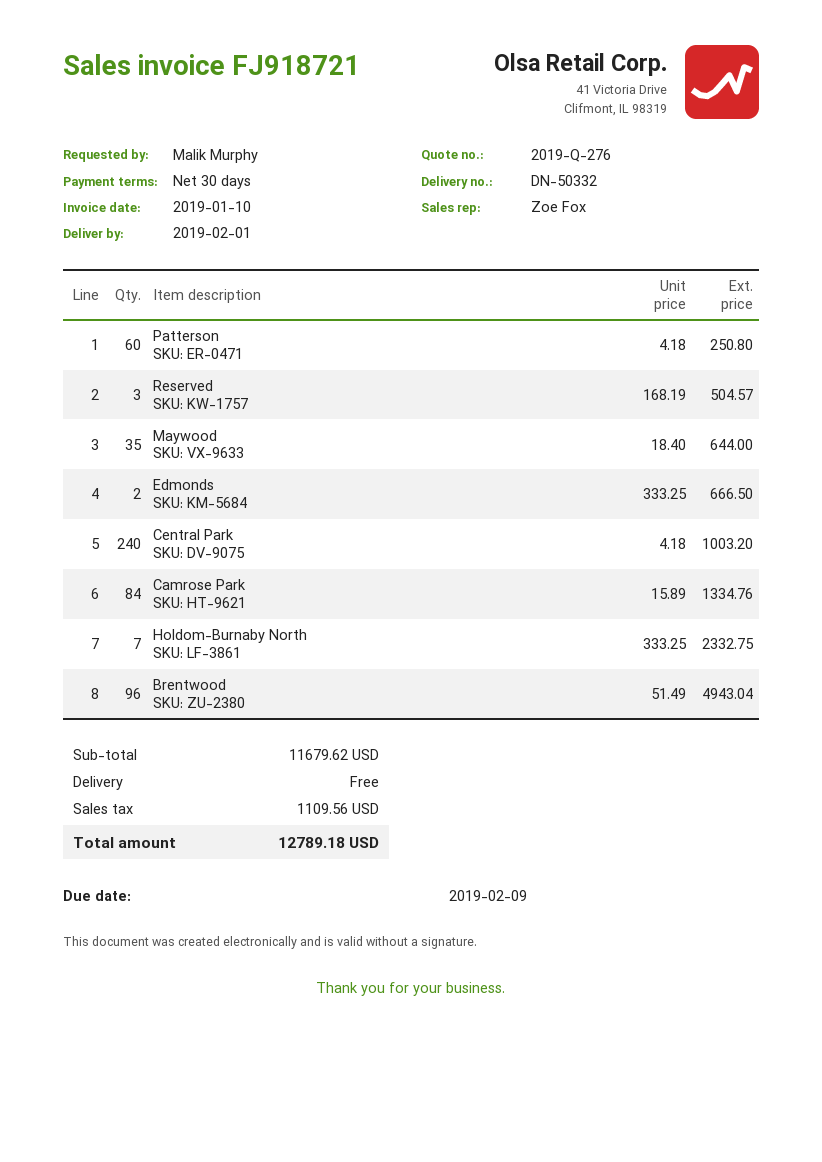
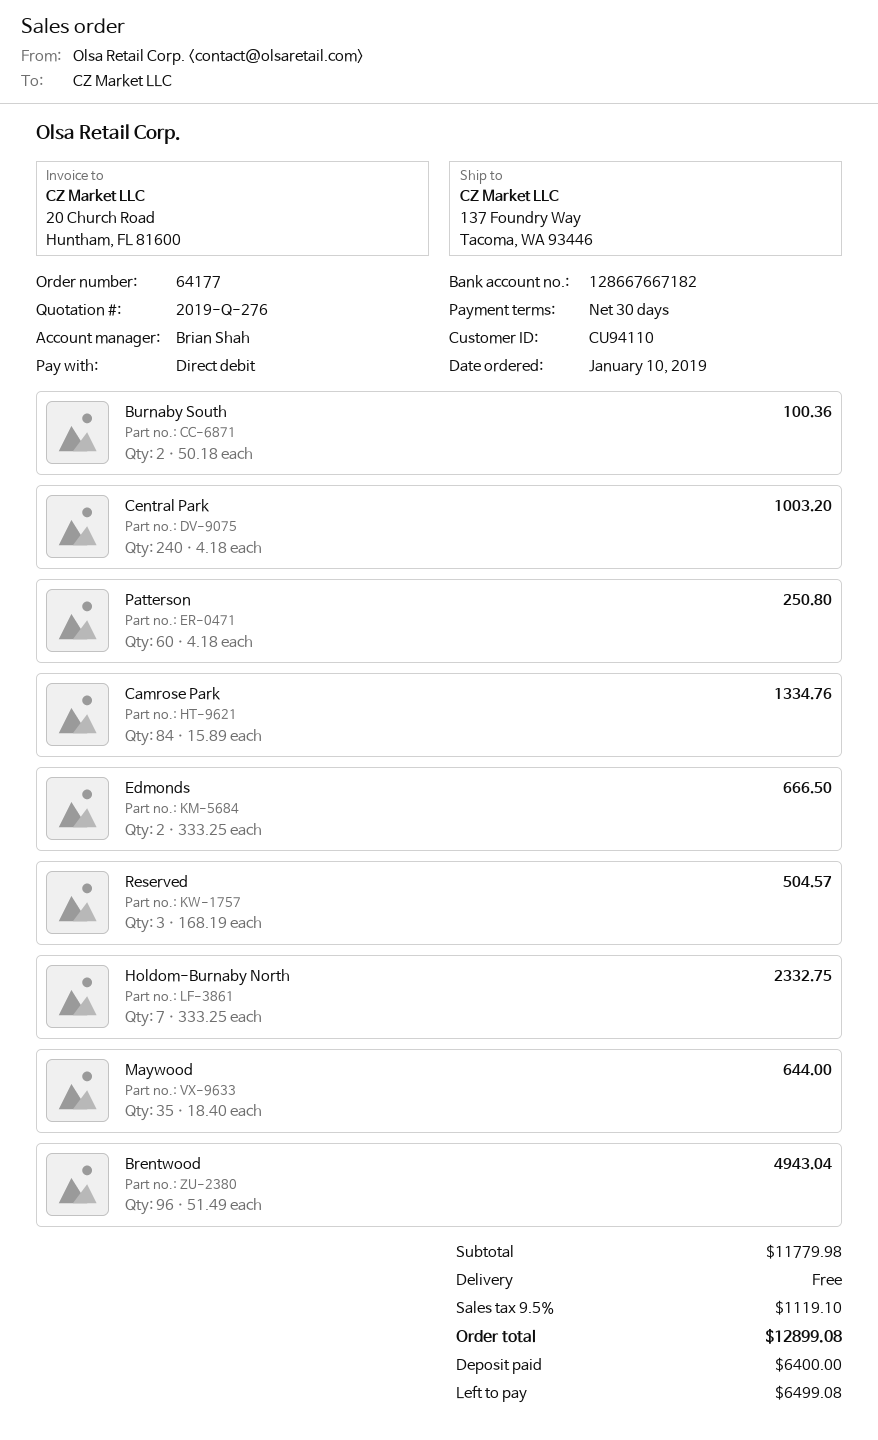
sales rep: Zoe Fox -> Brian Shah
Burnaby South: none -> 2 x 50.18 = 100.36
subtotal: 11679.62 -> 11779.98
tax: 1109.56 -> 1119.10
total: 12789.18 -> 12899.08

